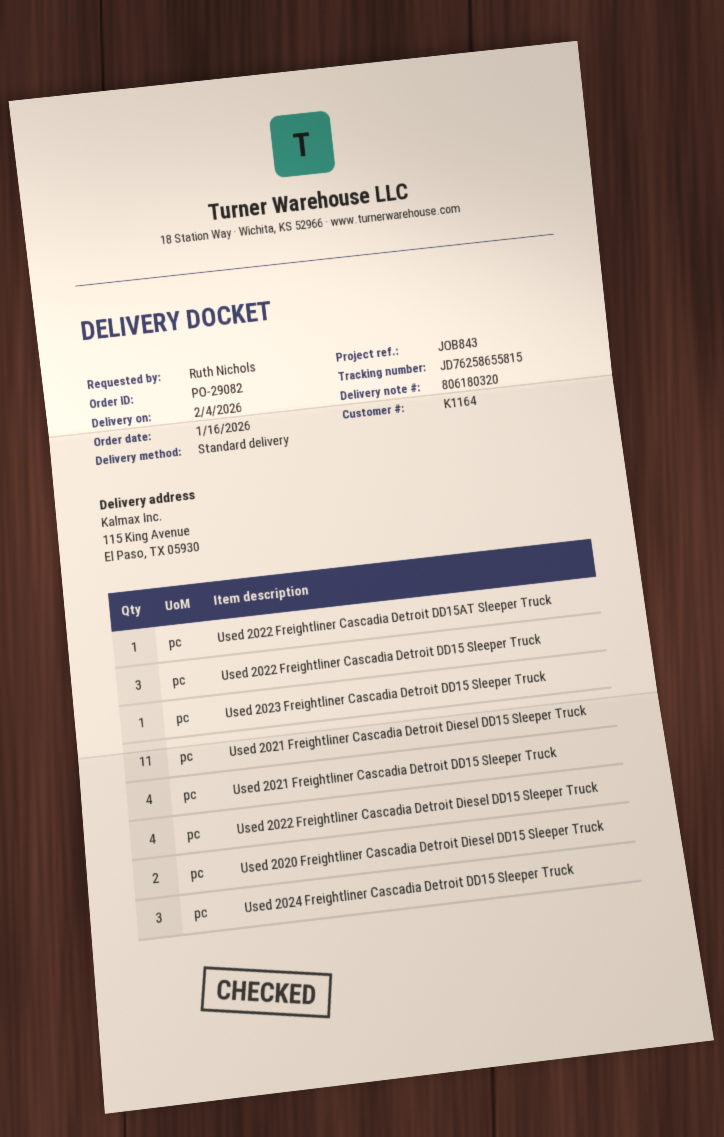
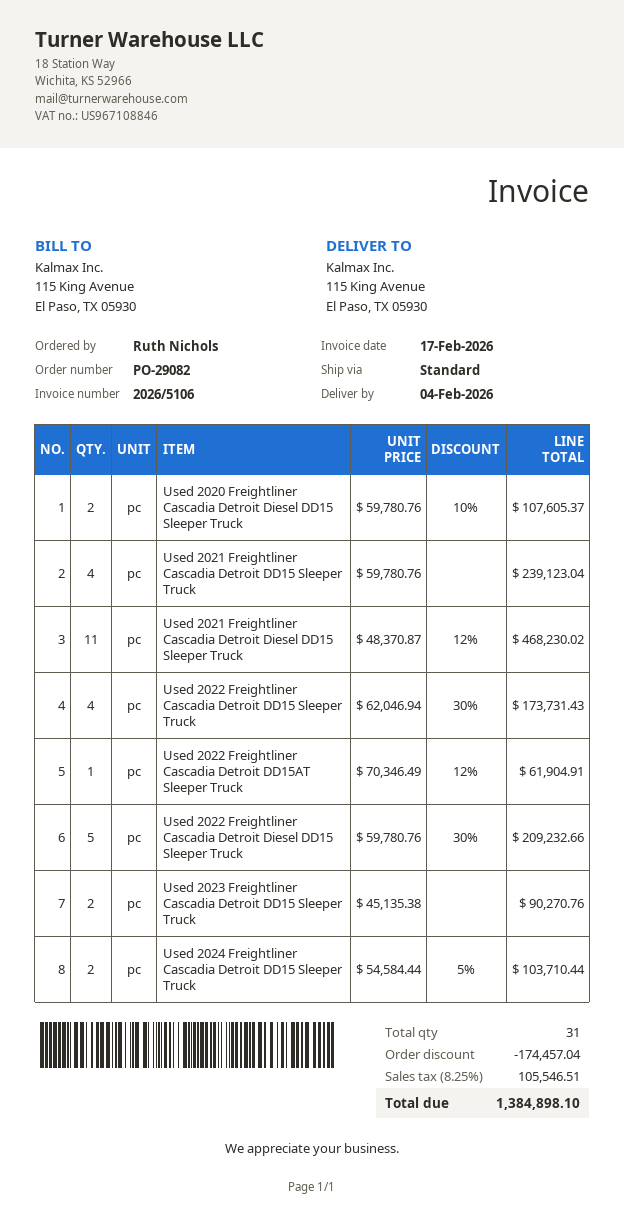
Used 2022 Freightliner Cascadia Detroit DD15 Sleeper Truck: 3 -> 4
Used 2023 Freightliner Cascadia Detroit DD15 Sleeper Truck: 1 -> 2
Used 2022 Freightliner Cascadia Detroit Diesel DD15 Sleeper Truck: 4 -> 5
Used 2024 Freightliner Cascadia Detroit DD15 Sleeper Truck: 3 -> 2

